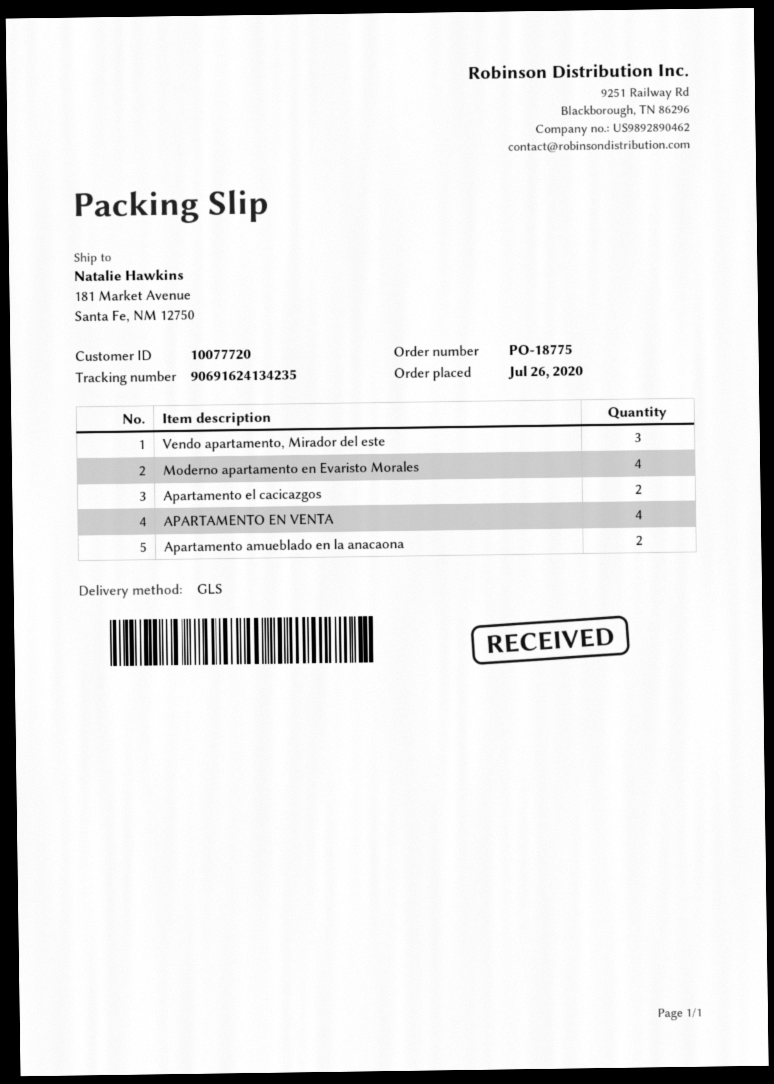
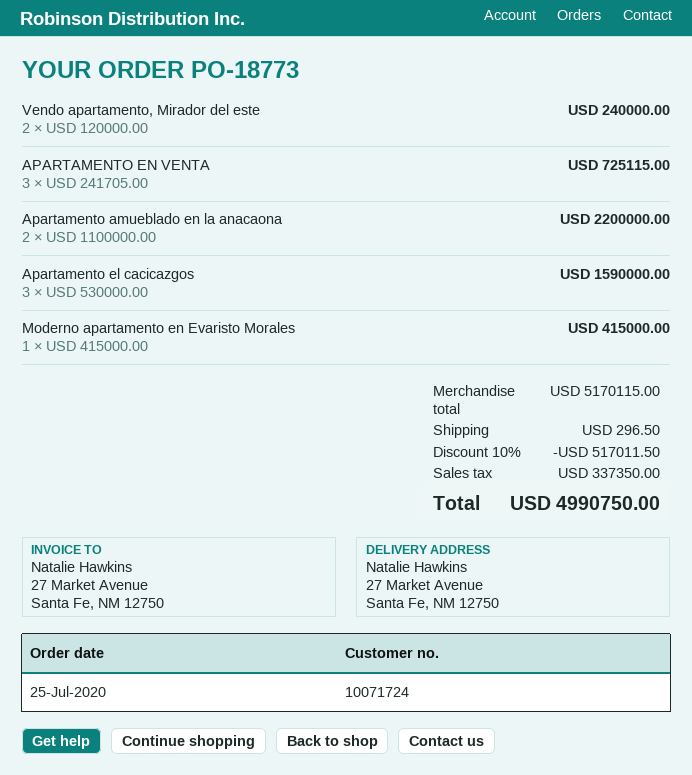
order number: PO-18775 -> PO-18773
order date: 2020-07-26 -> 2020-07-25
customer number: 10077720 -> 10071724
ship to: 181 Market Avenue, Santa Fe, NM 12750 -> 27 Market Avenue, Santa Fe, NM 12750
Vendo apartamento, Mirador del este: 3 -> 2
Moderno apartamento en Evaristo Morales: 4 -> 1
Apartamento el cacicazgos: 2 -> 3
APARTAMENTO EN VENTA: 4 -> 3

